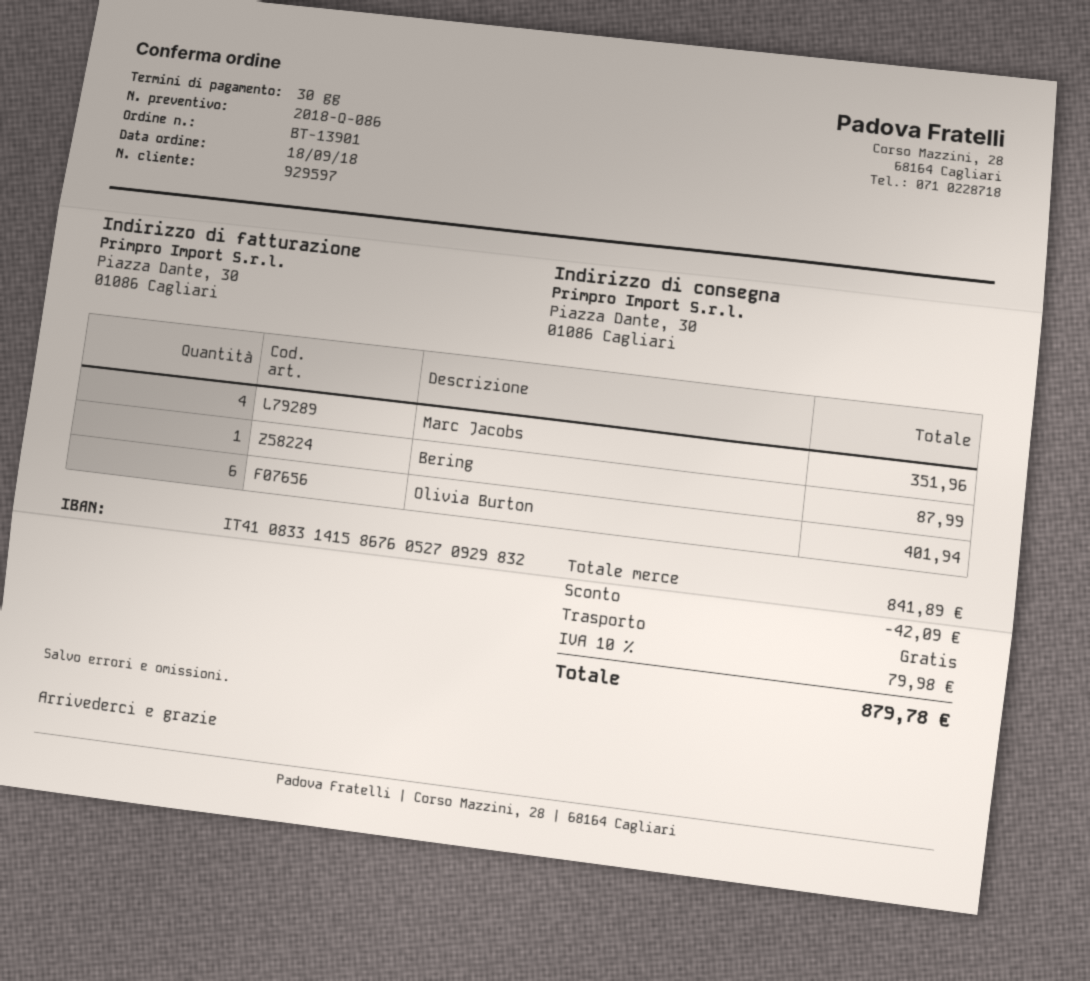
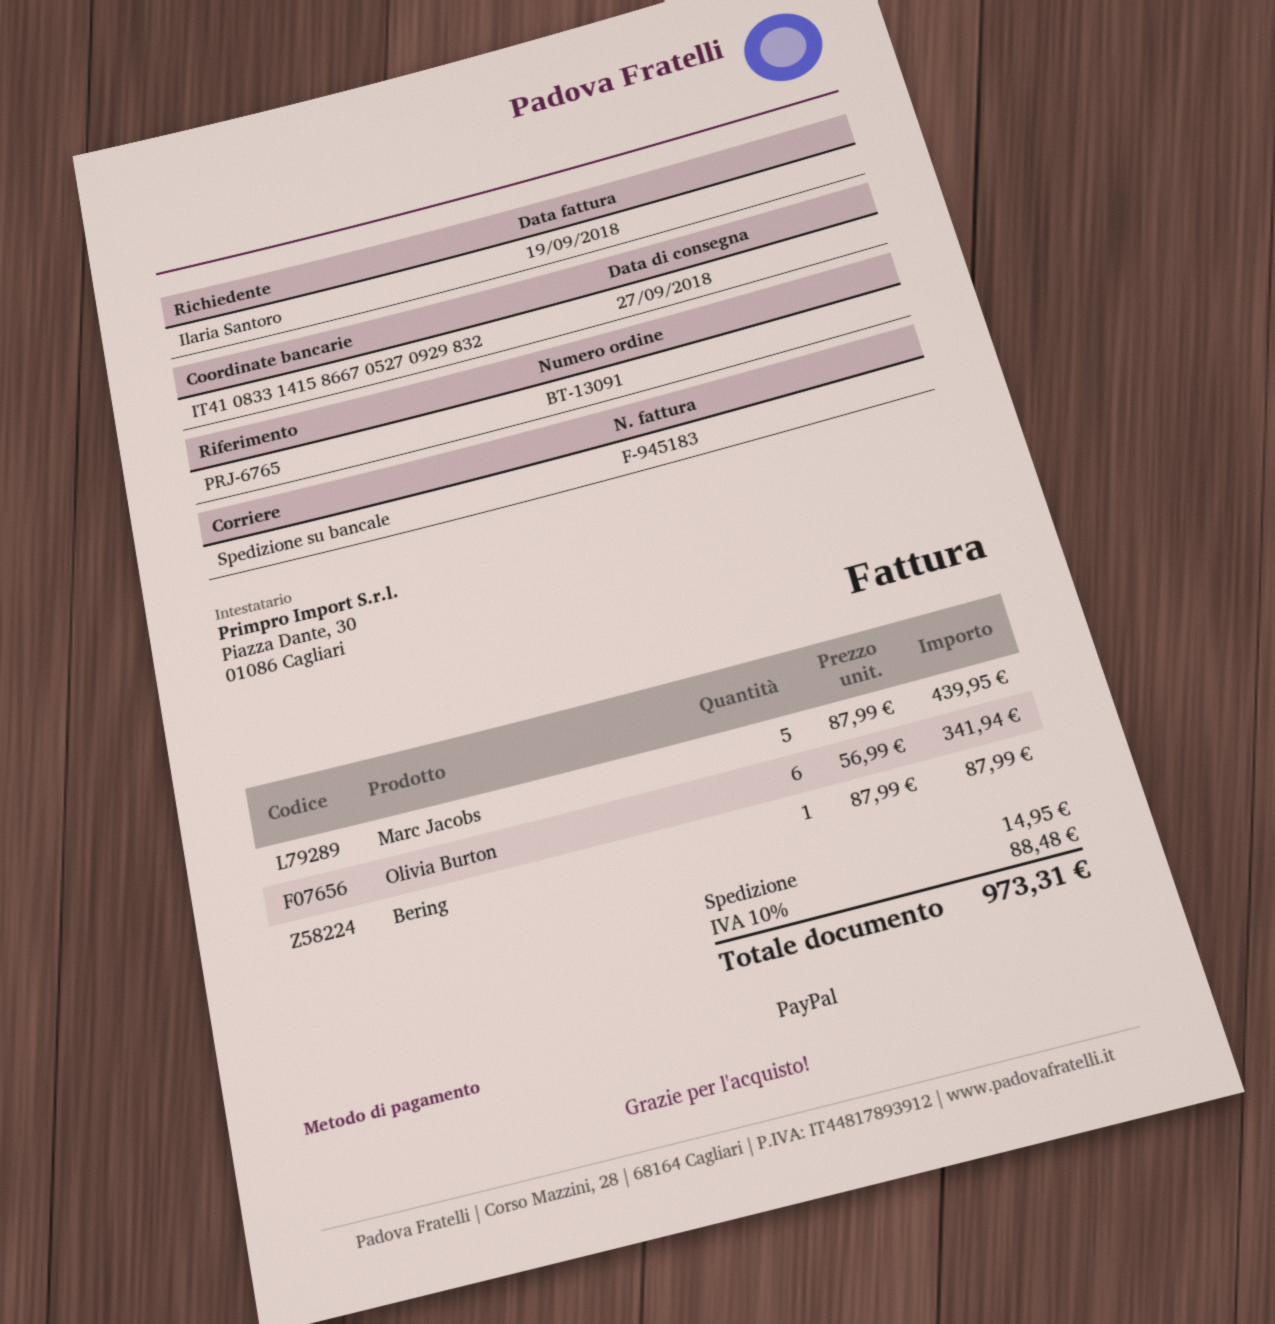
order number: BT-13901 -> BT-13091
bank account: IT4108331415867605270929832 -> IT4108331415866705270929832
Marc Jacobs: 4 for 351.96 -> 5 for 439.95
Olivia Burton: 6 for 401.94 -> 6 for 341.94
discount: 42.09 -> none
shipping: 0.00 -> 14.95
tax: 10% = 79.98 -> 10% = 88.48
total: 879.78 -> 973.31

